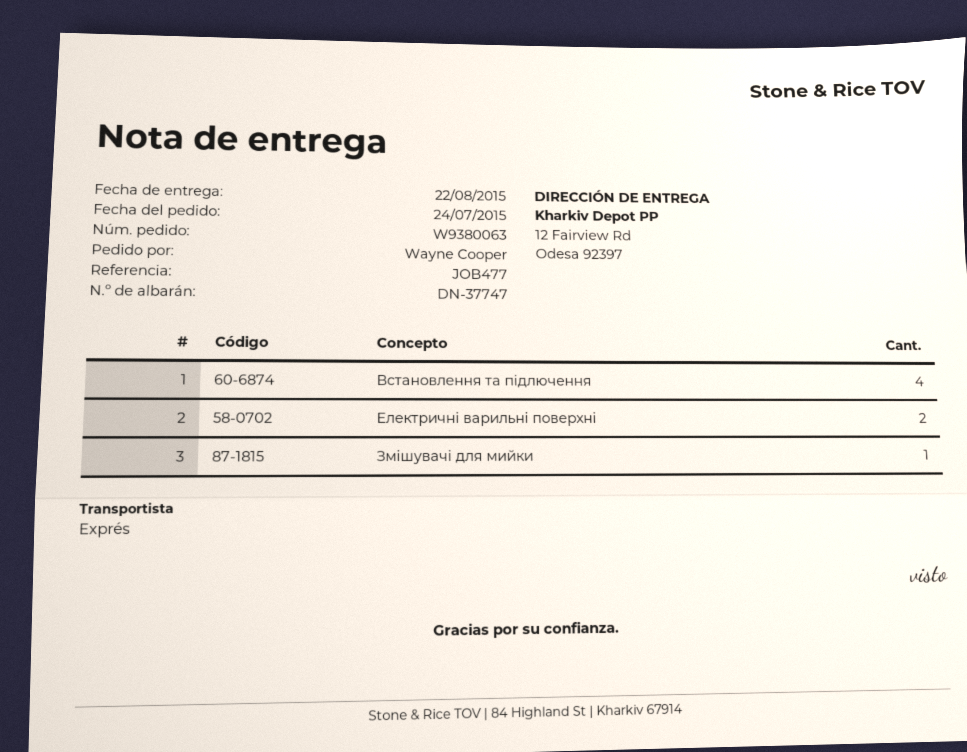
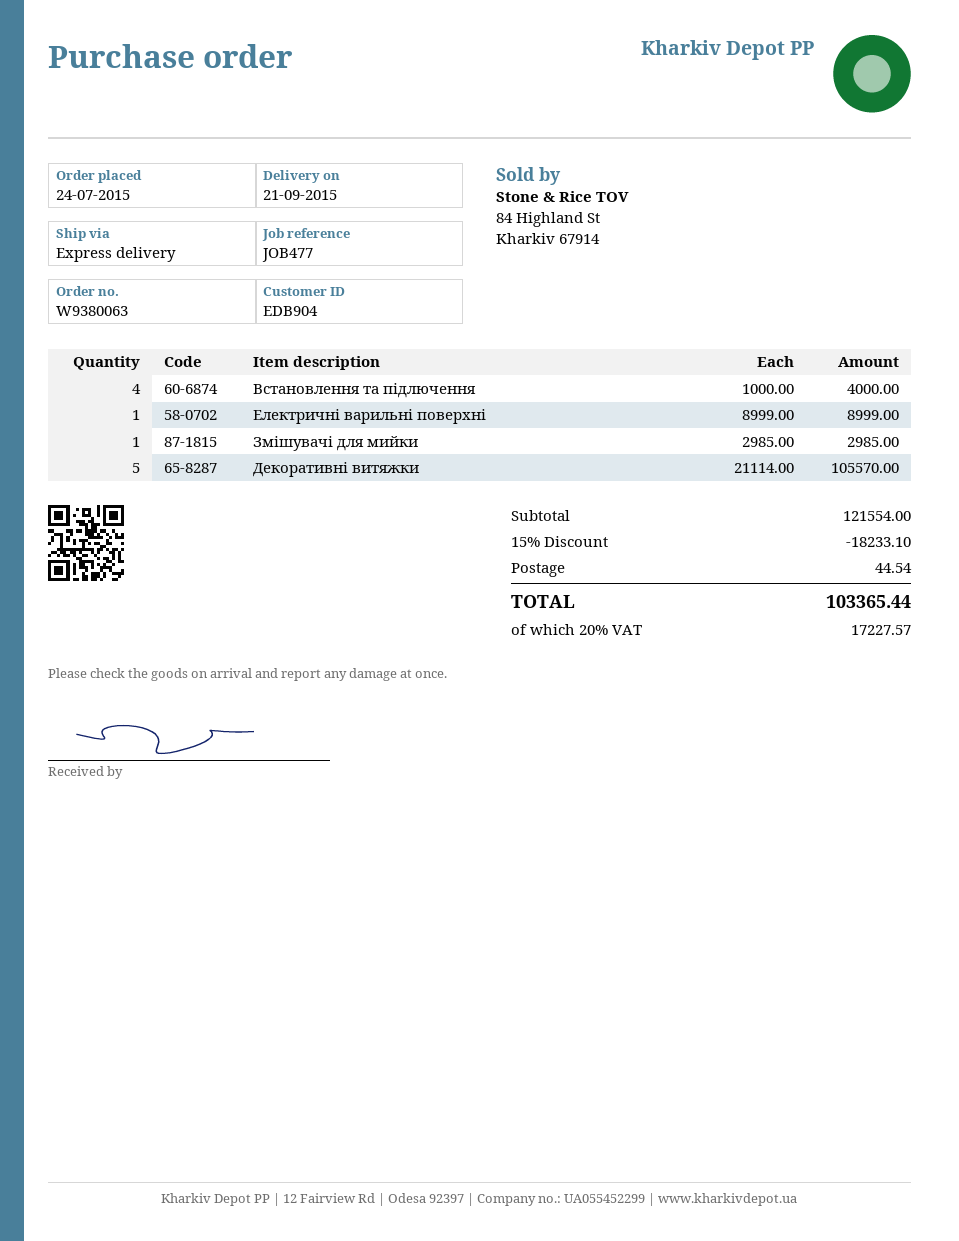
delivery date: 2015-08-22 -> 2015-09-21
Електричні варильні поверхні: 2 -> 1
Декоративні витяжки: none -> 5

